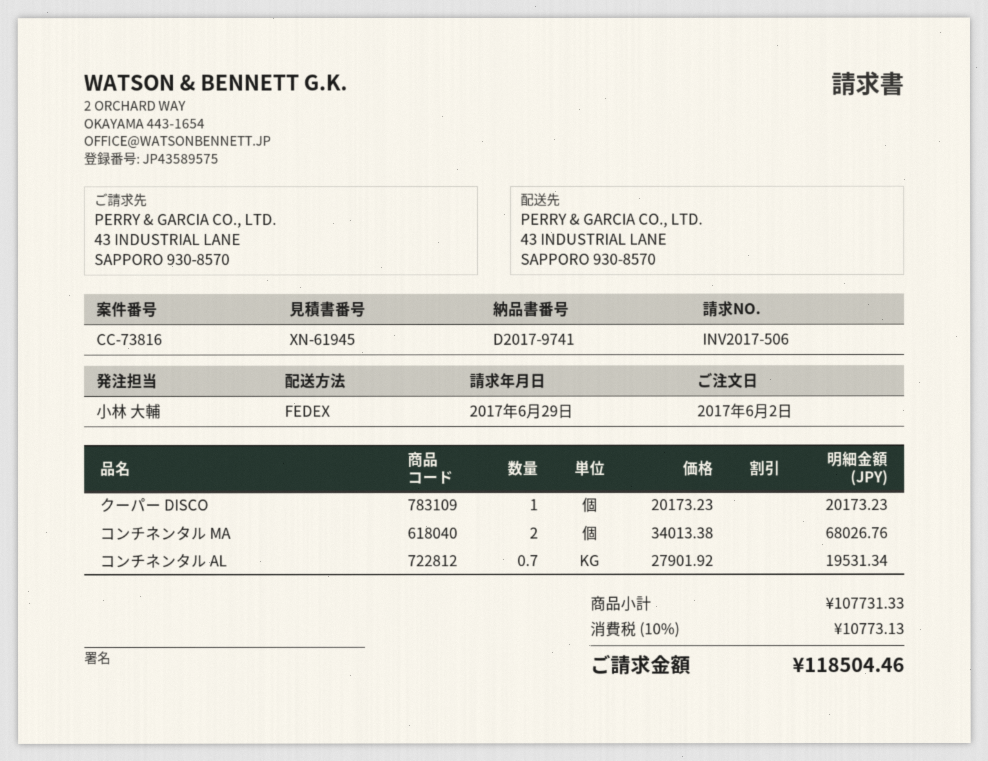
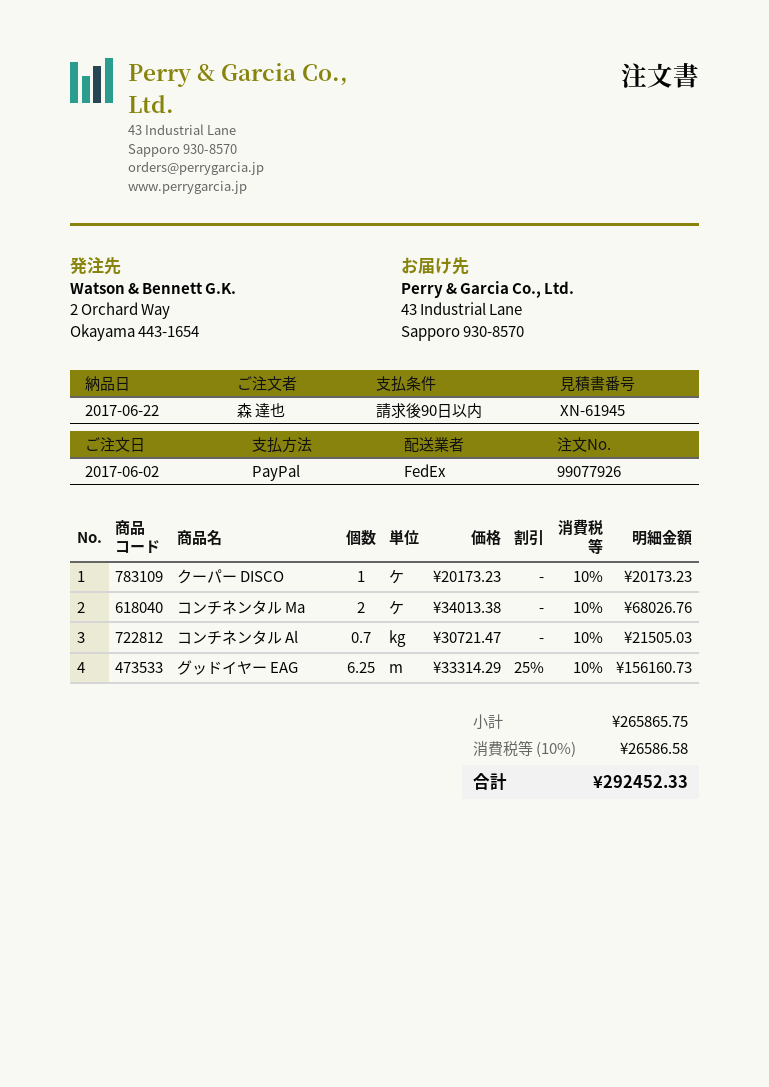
ordered by: 小林 大輔 -> 森 達也
コンチネンタル AL: 0.7 x 27901.92 = 19531.34 -> 0.7 x 30721.47 = 21505.03
グッドイヤー EAG: none -> 6.25 x 33314.29 - 25% = 156160.73
subtotal: 107731.33 -> 265865.75
tax: 10% = 10773.13 -> 10% = 26586.58
total: 118504.46 -> 292452.33

